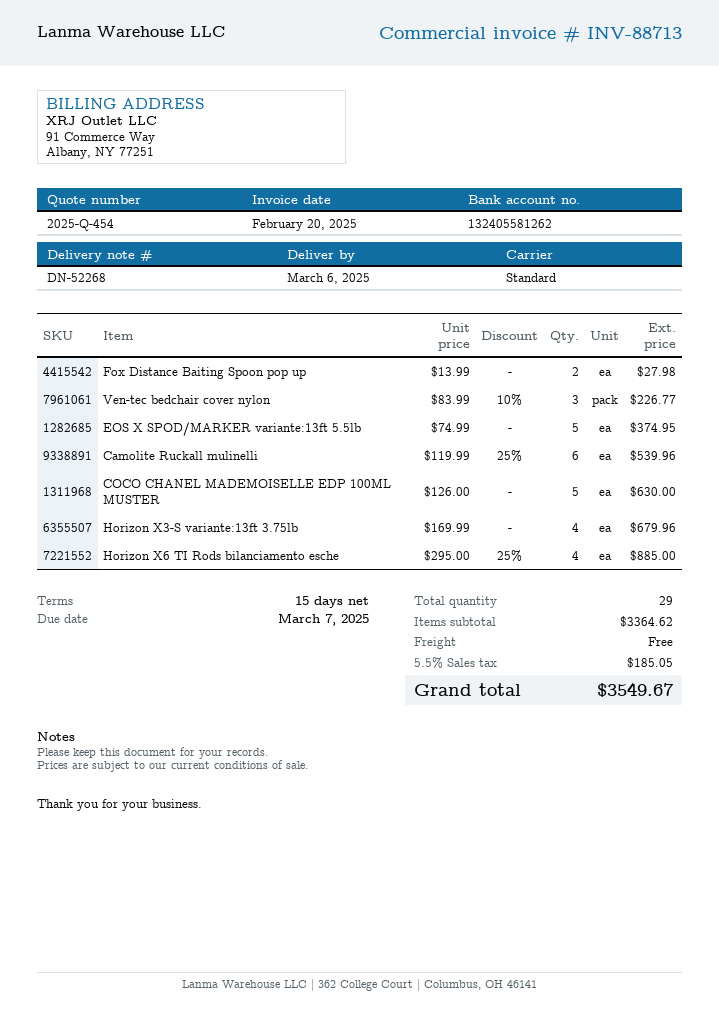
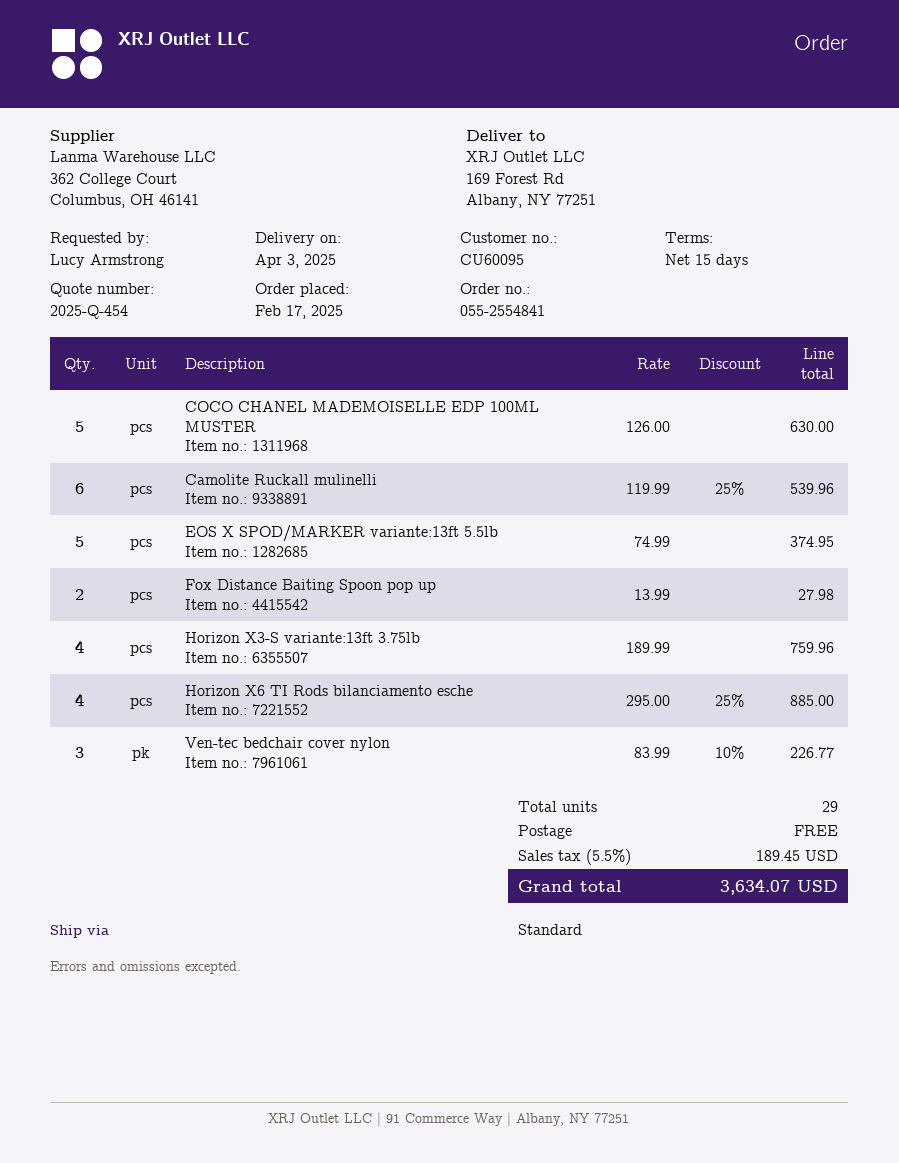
delivery date: 2025-03-06 -> 2025-04-03
Horizon X3-S variante:13ft 3.75lb: 4 x 169.99 = 679.96 -> 4 x 189.99 = 759.96
tax: 5.5% = 185.05 -> 5.5% = 189.45
total: 3549.67 -> 3634.07

